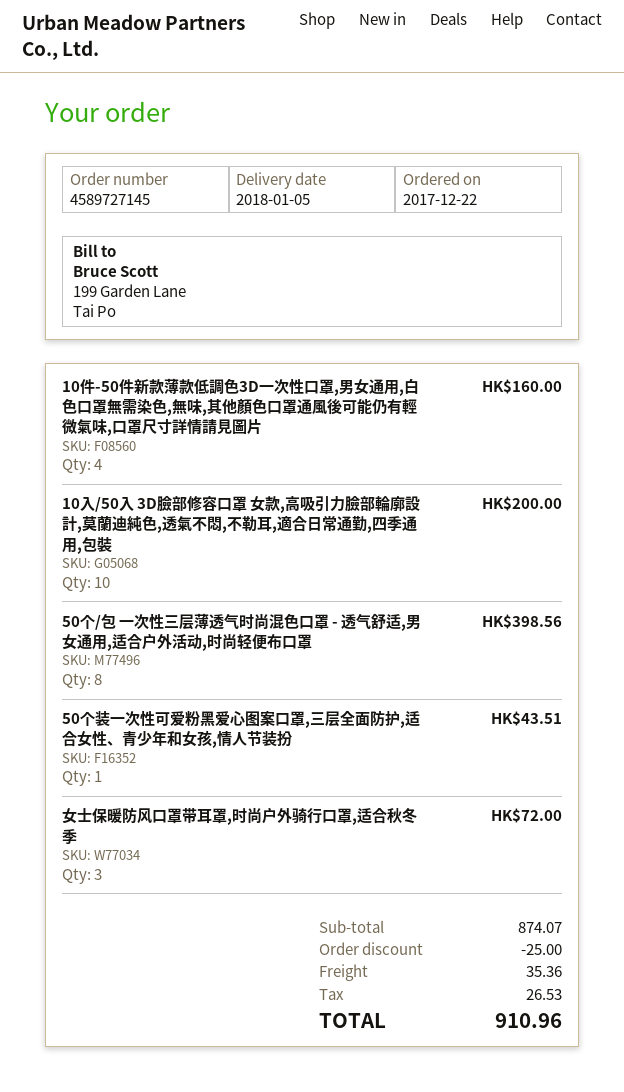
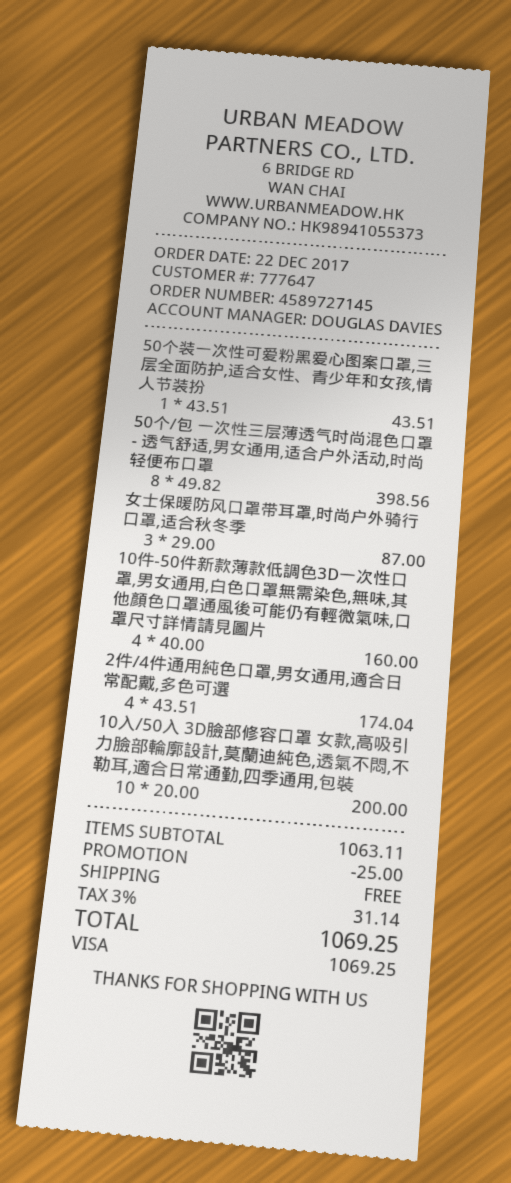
女士保暖防风口罩带耳罩,时尚户外骑行口罩,适合秋冬季: 3 for 72.00 -> 3 for 87.00
2件/4件通用純色口罩,男女通用,適合日常配戴,多色可選: none -> 4 for 174.04
subtotal: 874.07 -> 1063.11
shipping: 35.36 -> 0.00
tax: 26.53 -> 31.14
total: 910.96 -> 1069.25

